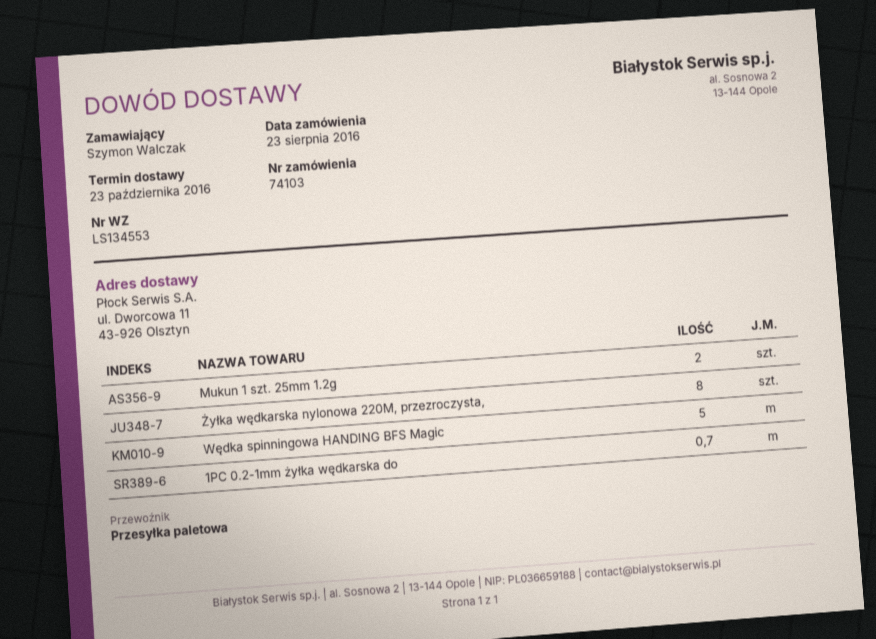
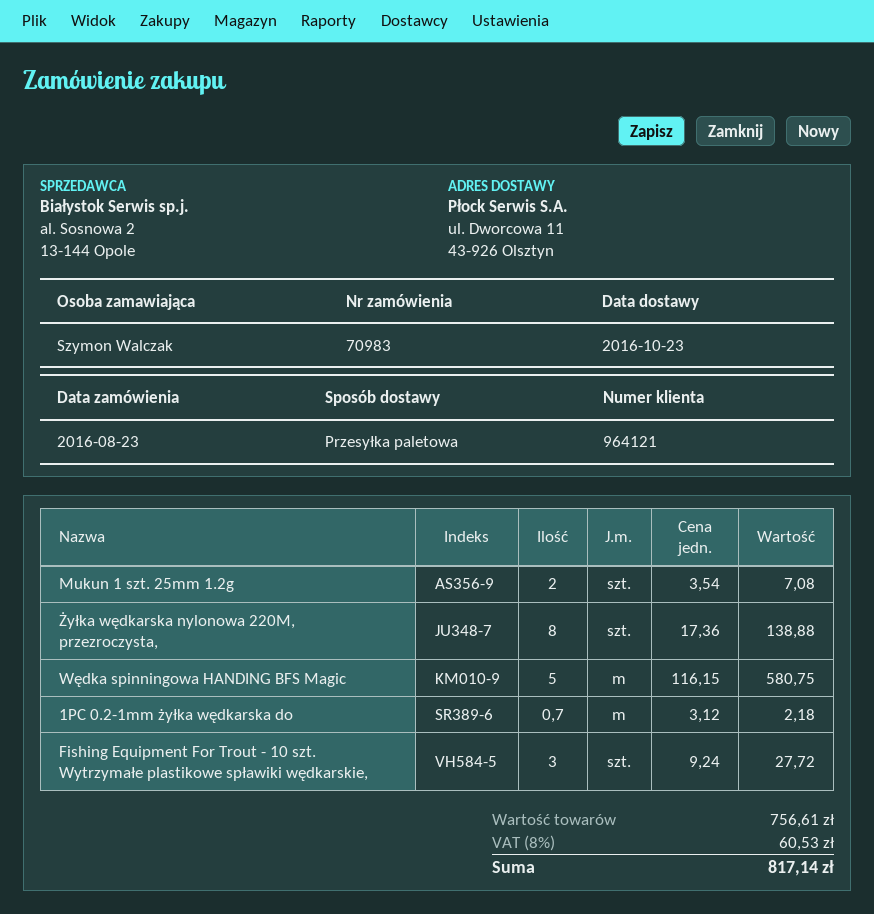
order number: 74103 -> 70983
Fishing Equipment For Trout - 10 szt. Wytrzymałe plastikowe spławiki wędkarskie,: none -> 3

